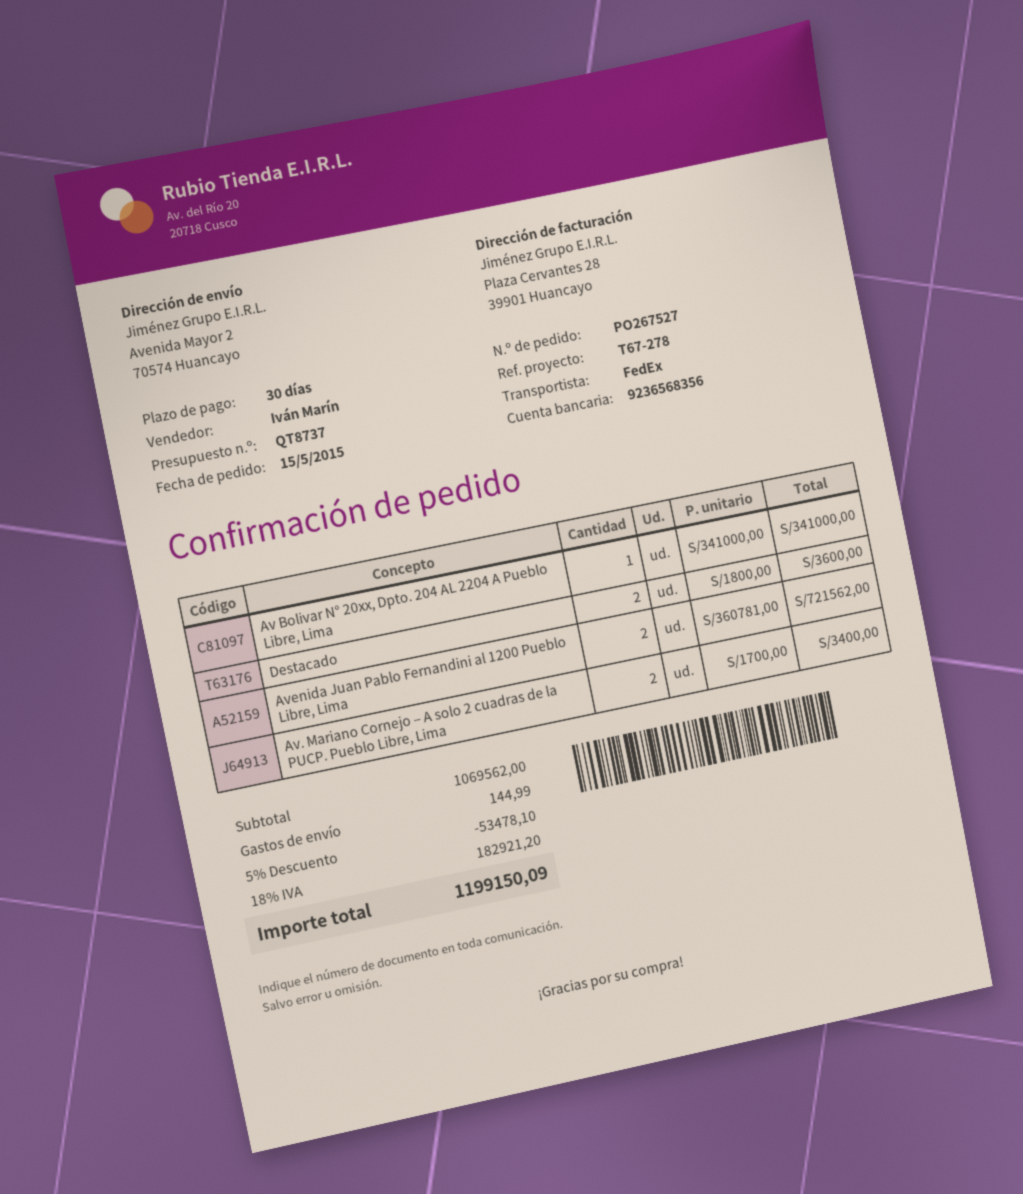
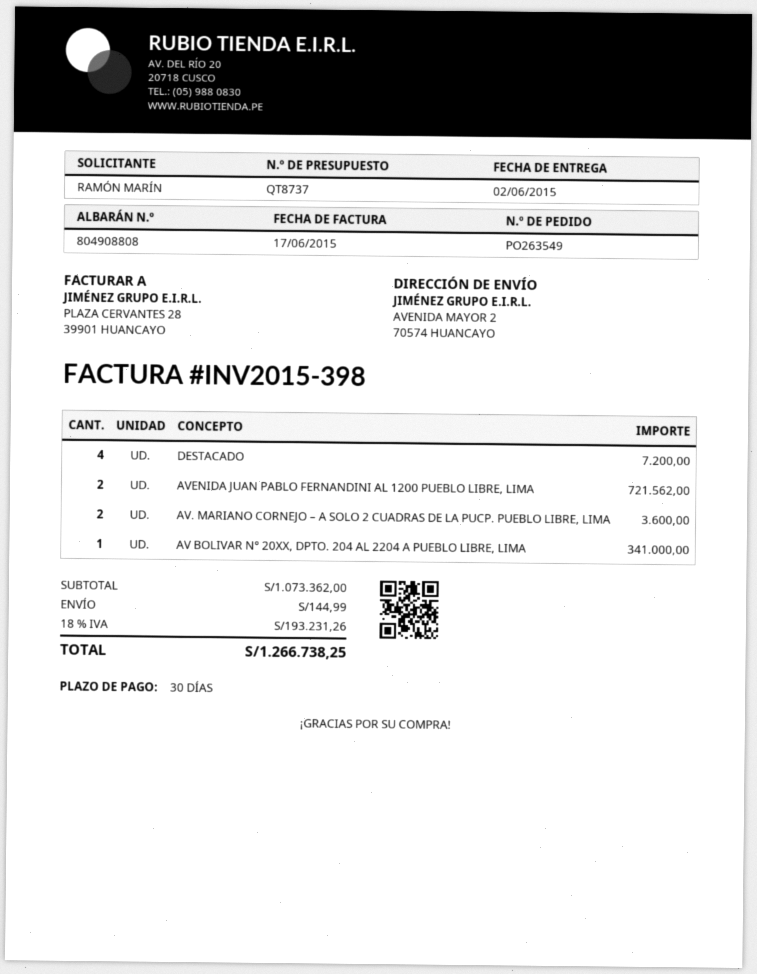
order number: PO267527 -> PO263549
Destacado: 2 for 3600.00 -> 4 for 7200.00
Av. Mariano Cornejo – A solo 2 cuadras de la PUCP. Pueblo Libre, Lima: 2 for 3400.00 -> 2 for 3600.00
subtotal: 1069562.00 -> 1073362.00
discount: 5% = 53478.10 -> none
tax: 18% = 182921.20 -> 18% = 193231.26
total: 1199150.09 -> 1266738.25

